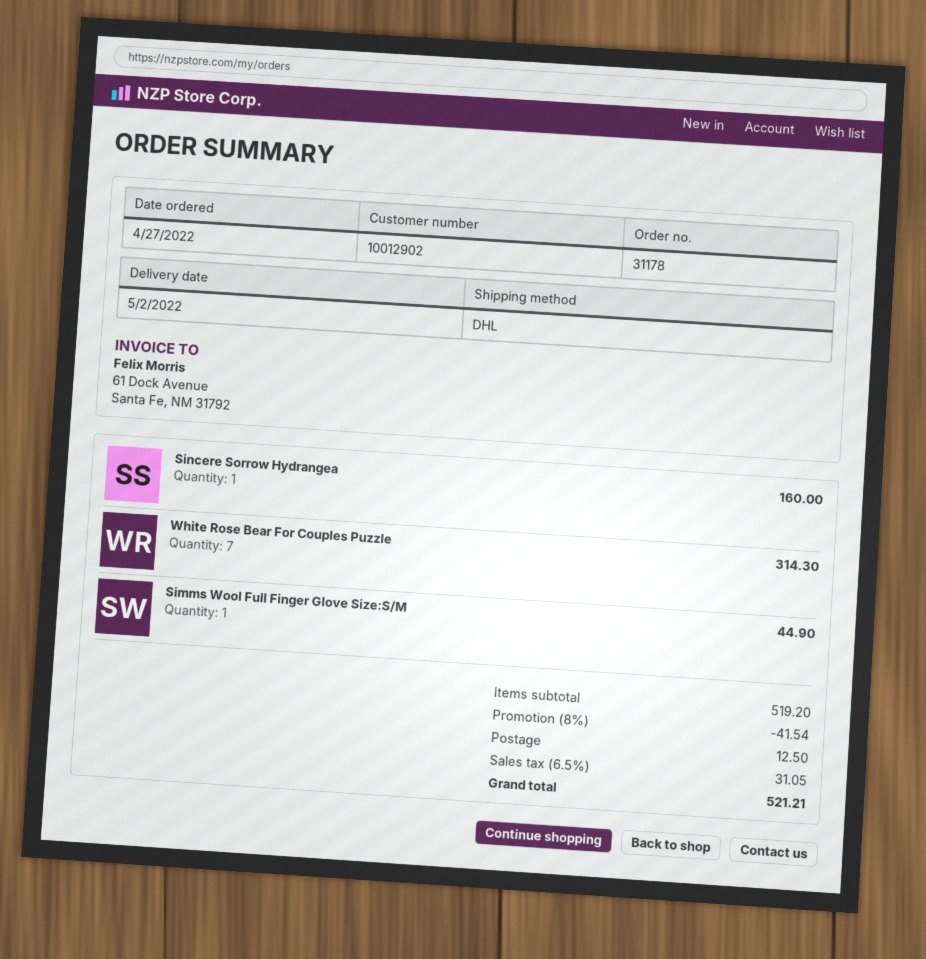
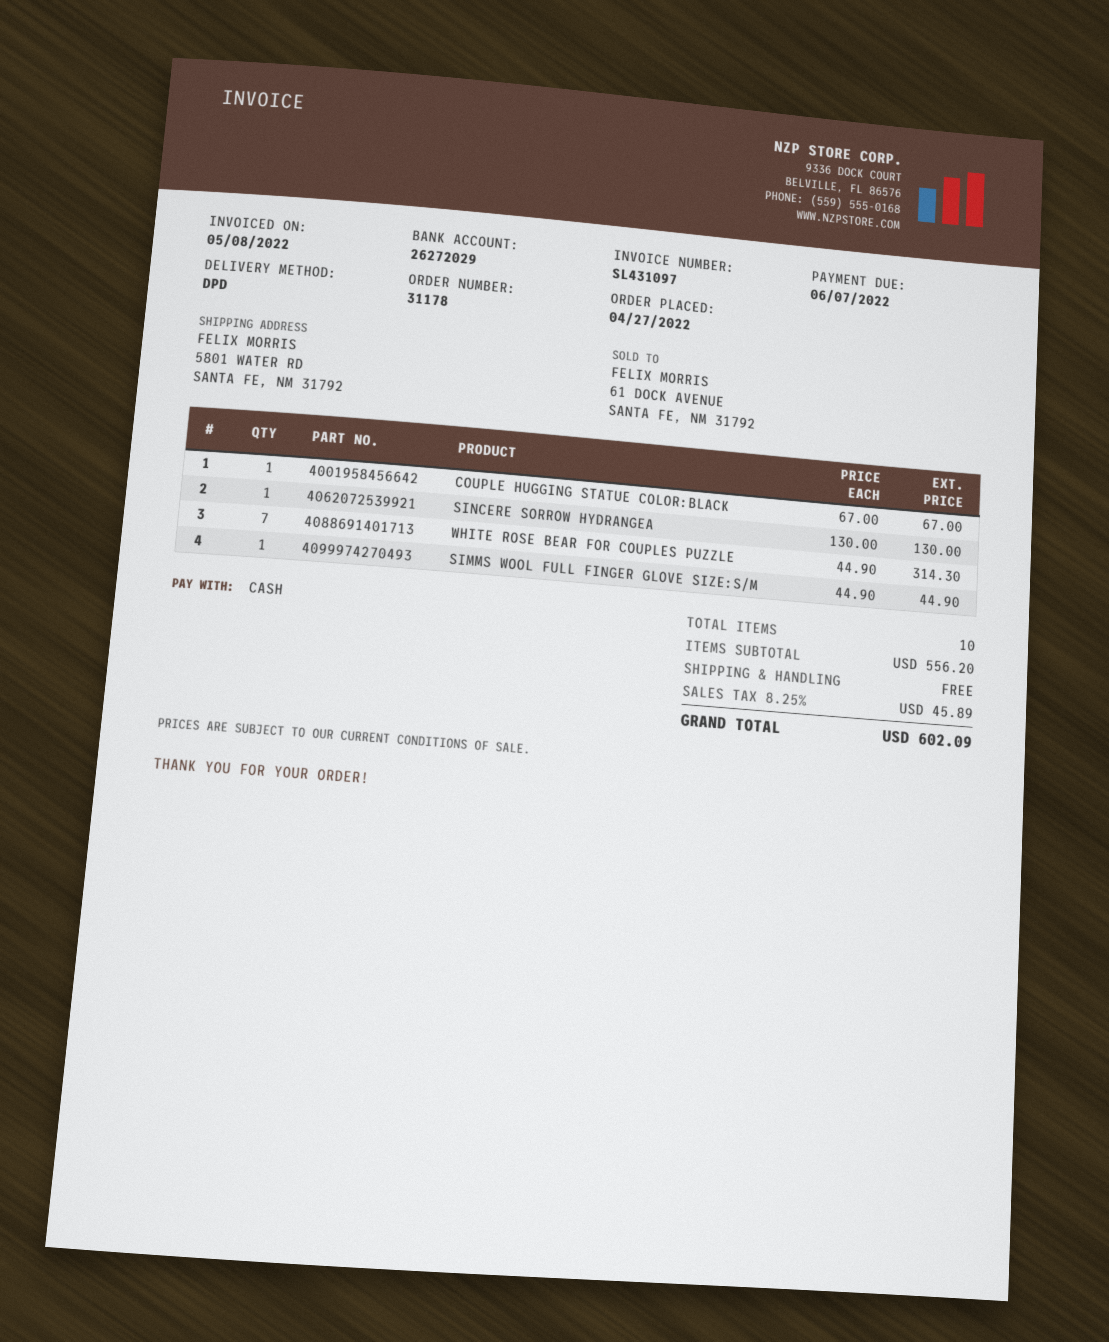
shipping method: DHL -> DPD
Sincere Sorrow Hydrangea: 1 for 160.00 -> 1 for 130.00
COUPLE HUGGING STATUE COLOR:BLACK: none -> 1 for 67.00
subtotal: 519.20 -> 556.20
discount: 8% = 41.54 -> none
shipping: 12.50 -> 0.00
tax: 6.5% = 31.05 -> 8.25% = 45.89
total: 521.21 -> 602.09

